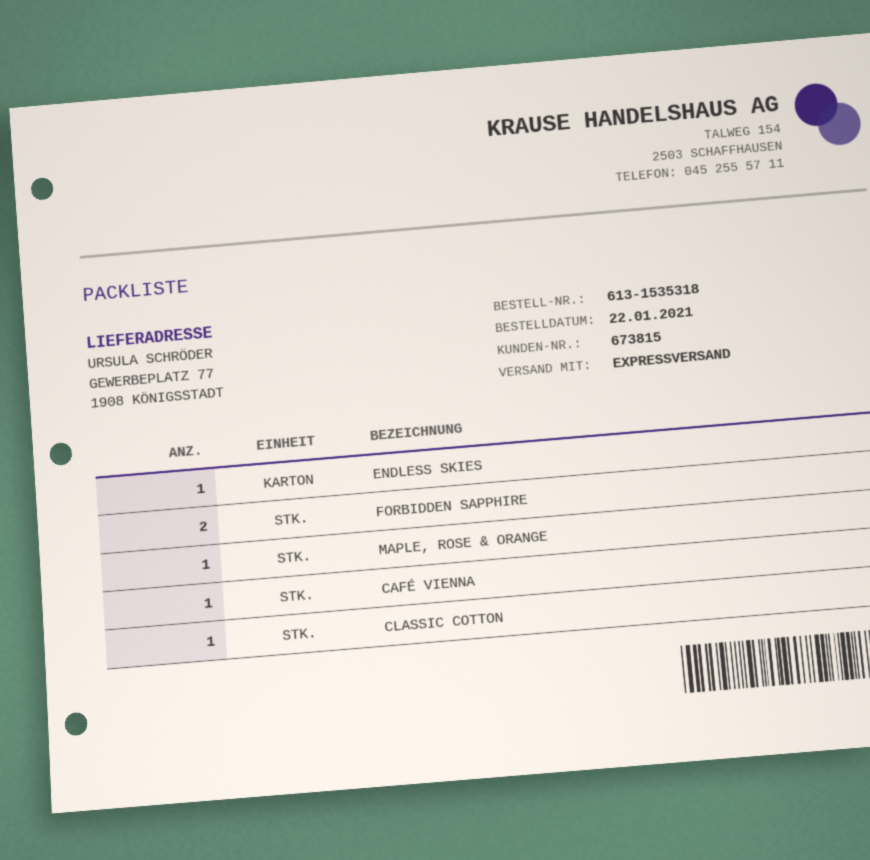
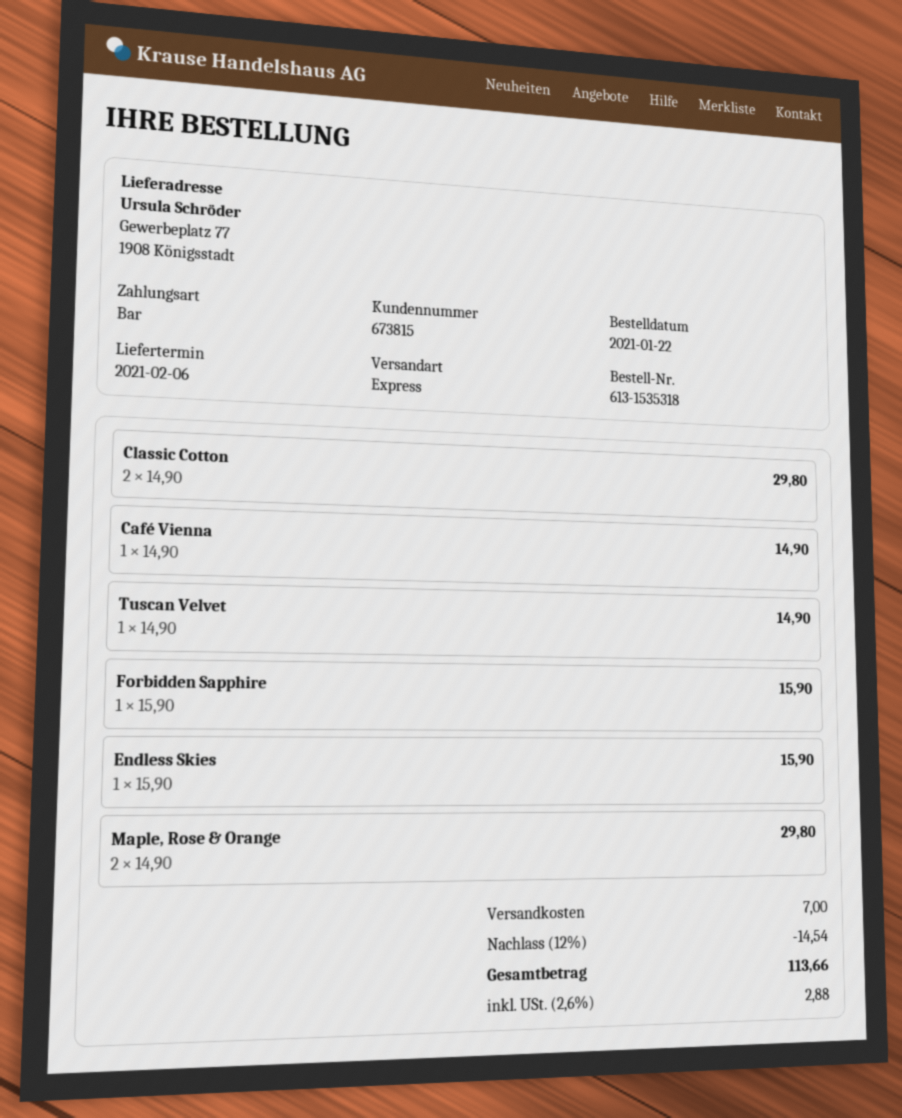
FORBIDDEN SAPPHIRE: 2 -> 1
MAPLE, ROSE & ORANGE: 1 -> 2
CLASSIC COTTON: 1 -> 2
Tuscan Velvet: none -> 1

